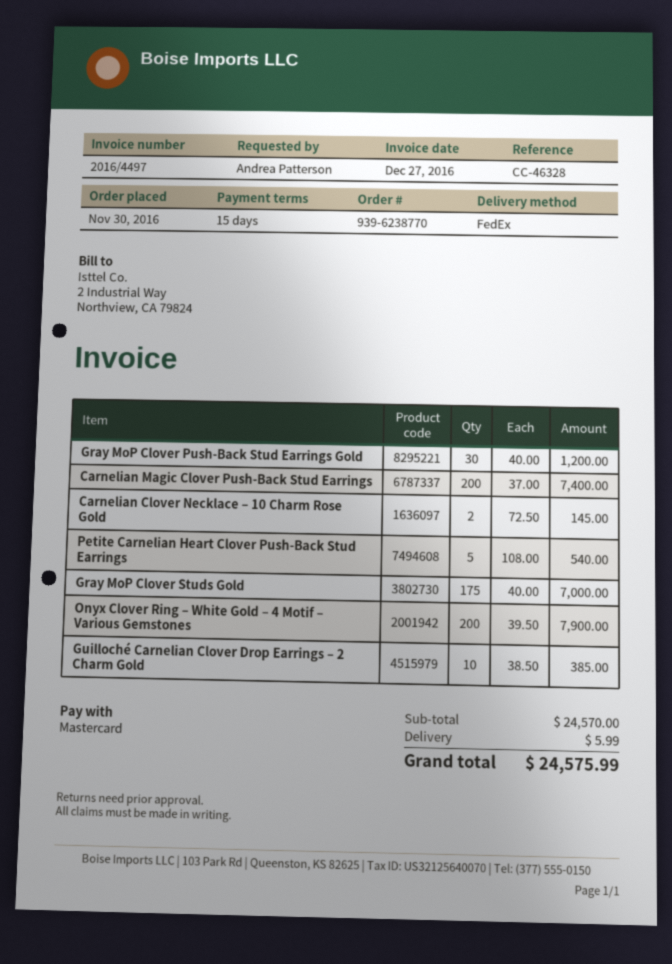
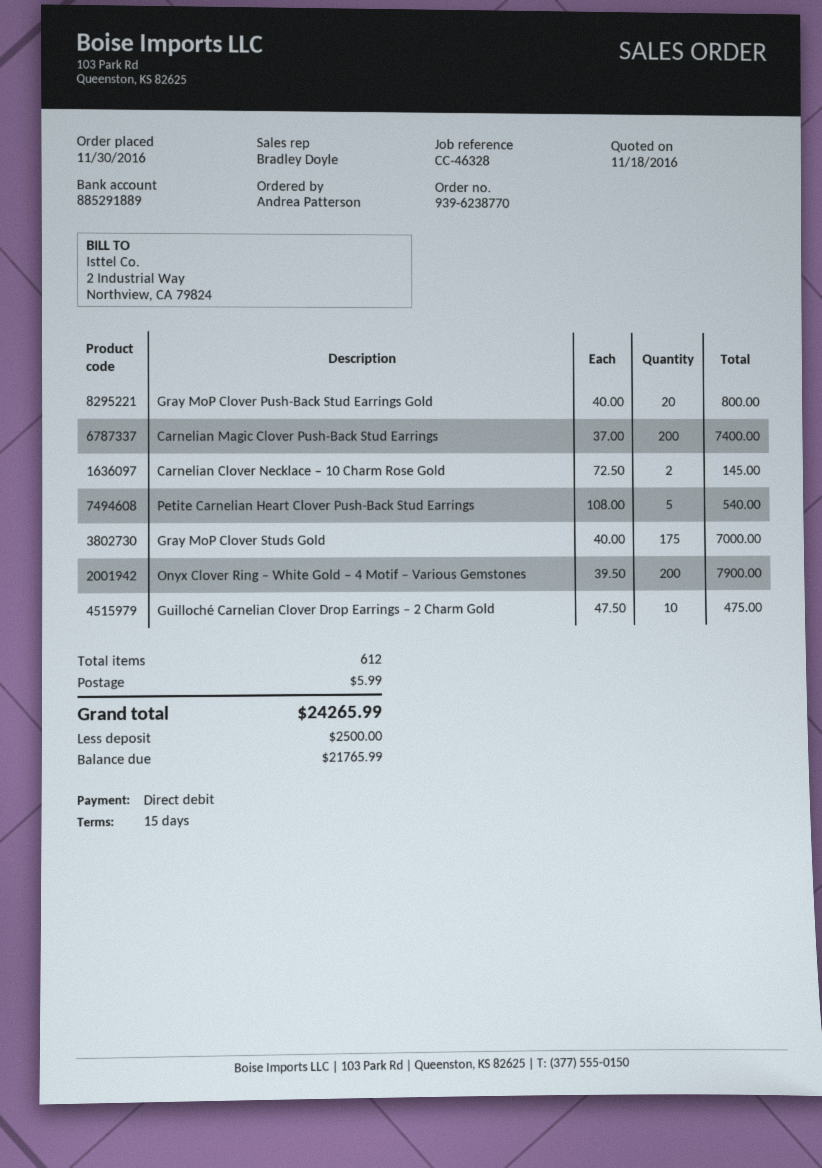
payment method: Mastercard -> direct debit
Gray MoP Clover Push-Back Stud Earrings Gold: 30 x 40.00 = 1200.00 -> 20 x 40.00 = 800.00
Guilloché Carnelian Clover Drop Earrings – 2 Charm Gold: 10 x 38.50 = 385.00 -> 10 x 47.50 = 475.00
total: 24575.99 -> 24265.99

